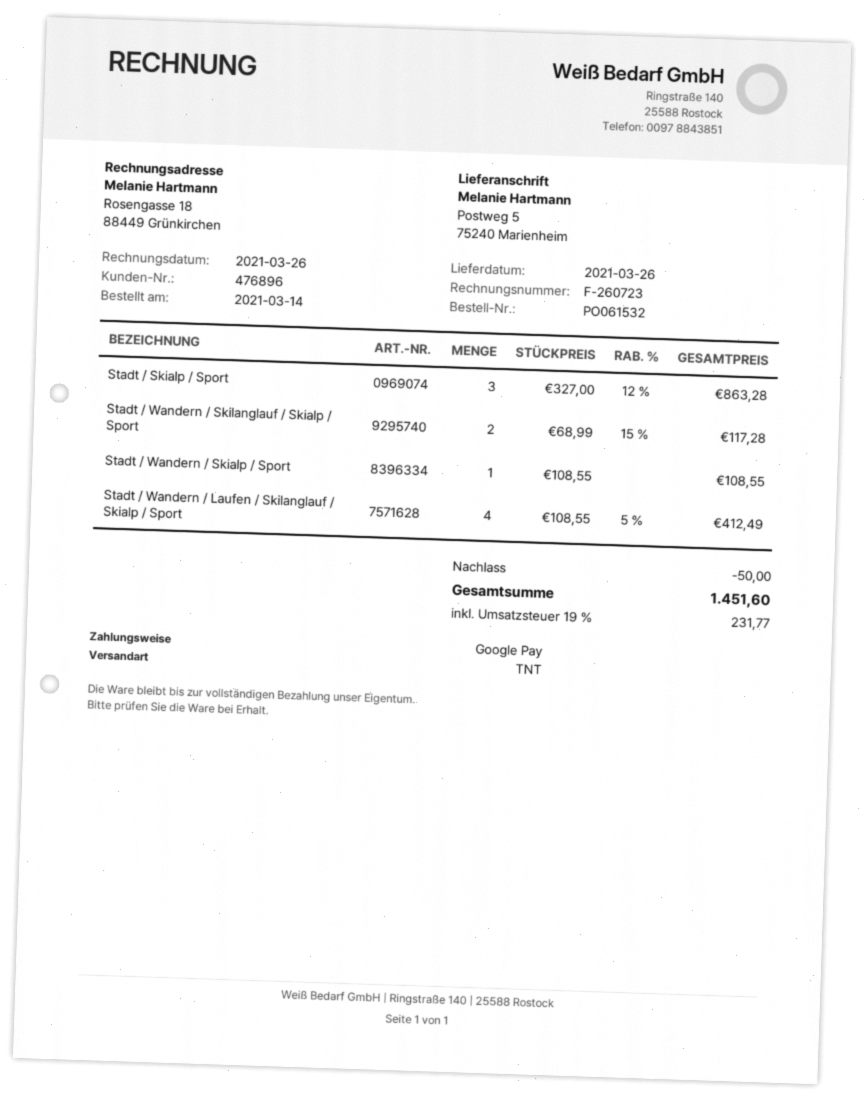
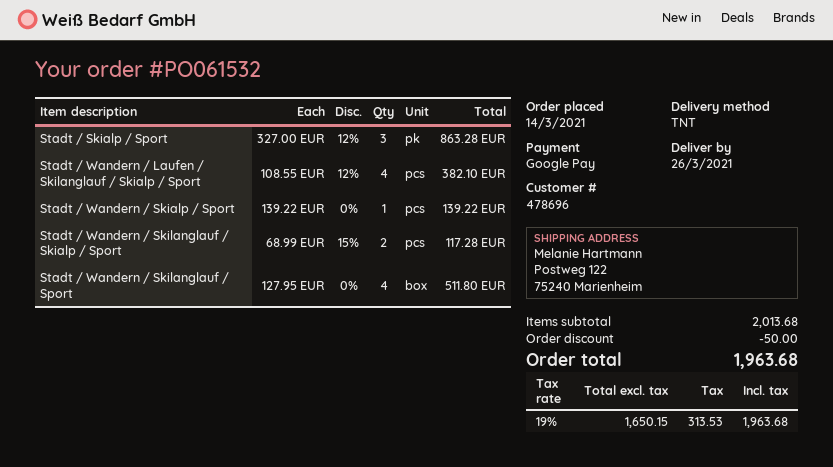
customer number: 476896 -> 478696
ship to: Postweg 5, 75240 Marienheim -> Postweg 122, 75240 Marienheim
Stadt / Wandern / Skialp / Sport: 1 x 108.55 = 108.55 -> 1 x 139.22 = 139.22
Stadt / Wandern / Laufen / Skilanglauf / Skialp / Sport: 4 x 108.55 - 5% = 412.49 -> 4 x 108.55 - 12% = 382.10
Stadt / Wandern / Skilanglauf / Sport: none -> 4 x 127.95 = 511.80
tax: 19% = 231.77 -> 19% = 313.53
total: 1451.60 -> 1963.68

